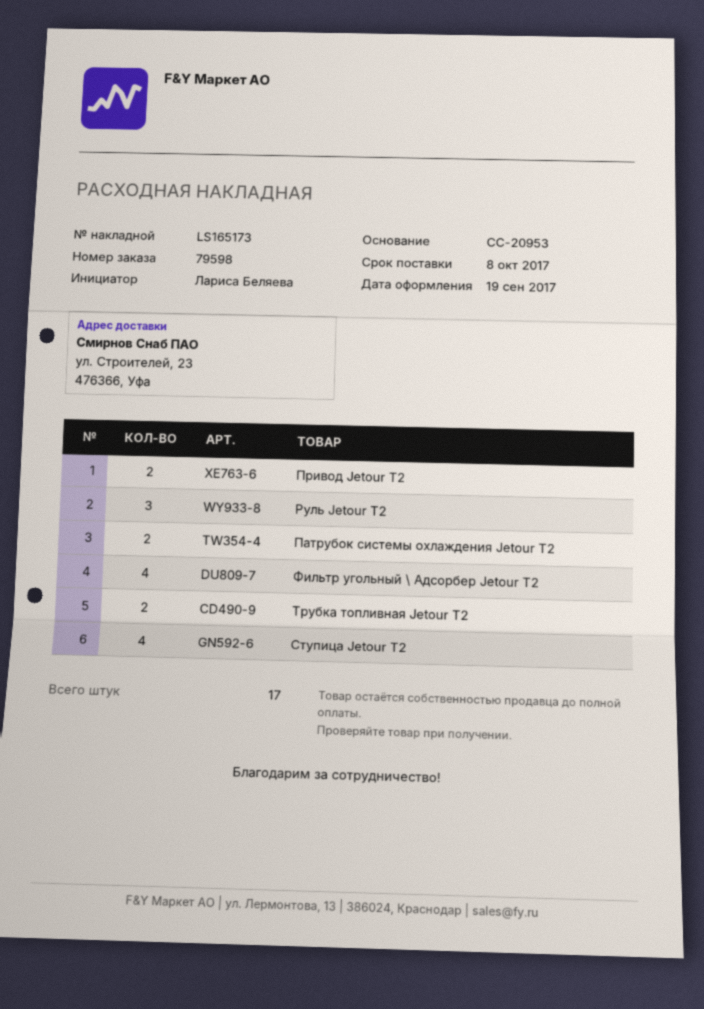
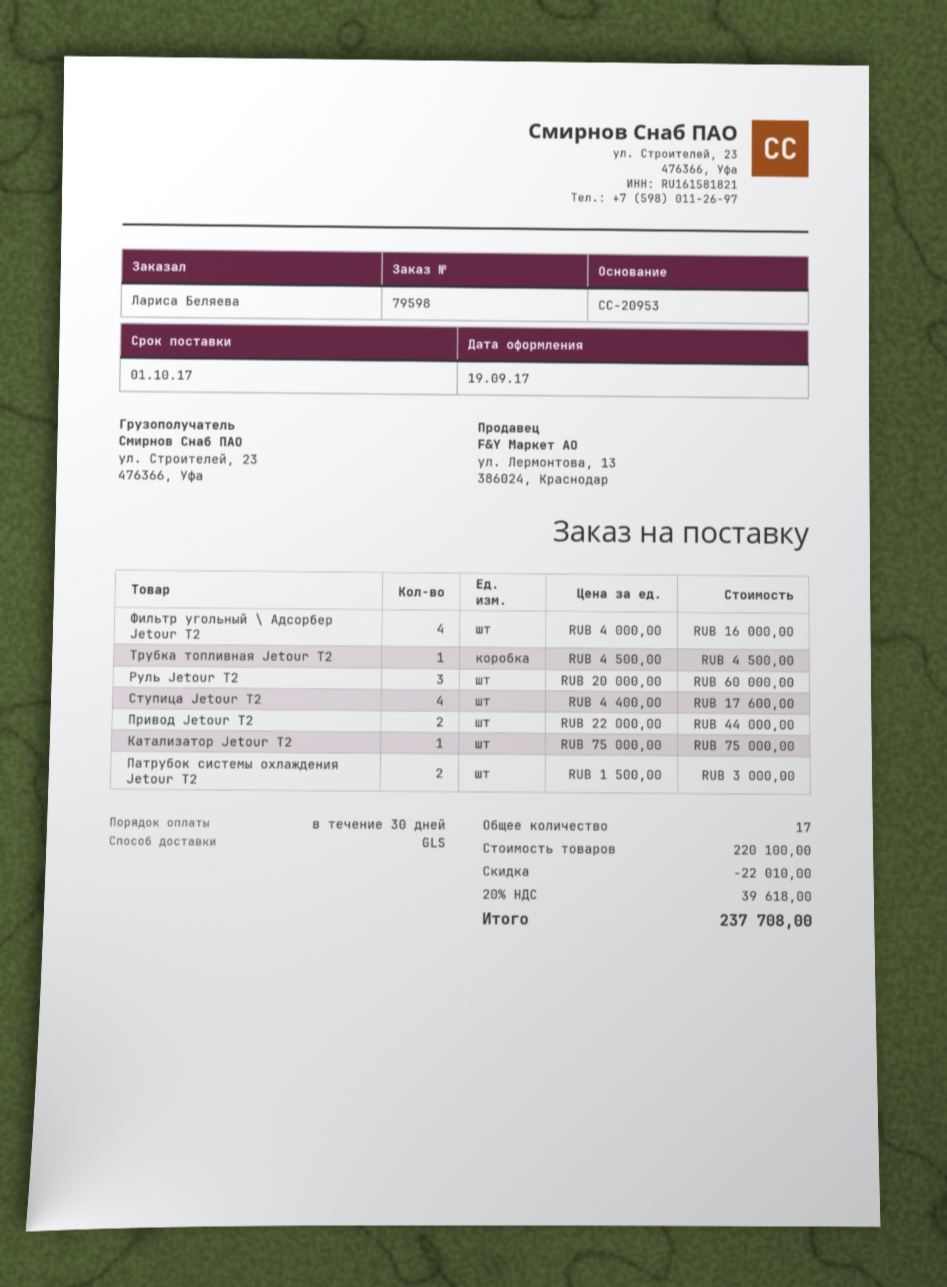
delivery date: 2017-10-08 -> 2017-10-01
Трубка топливная Jetour T2: 2 -> 1
Катализатор Jetour T2: none -> 1

